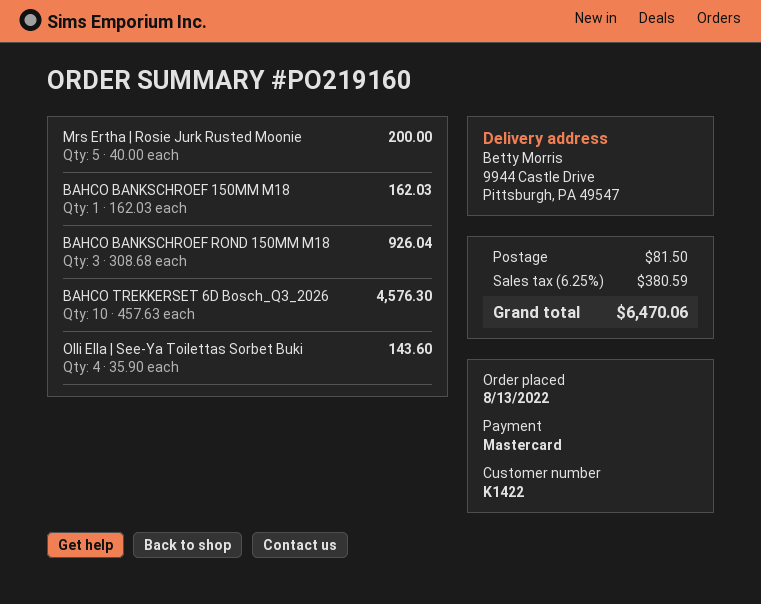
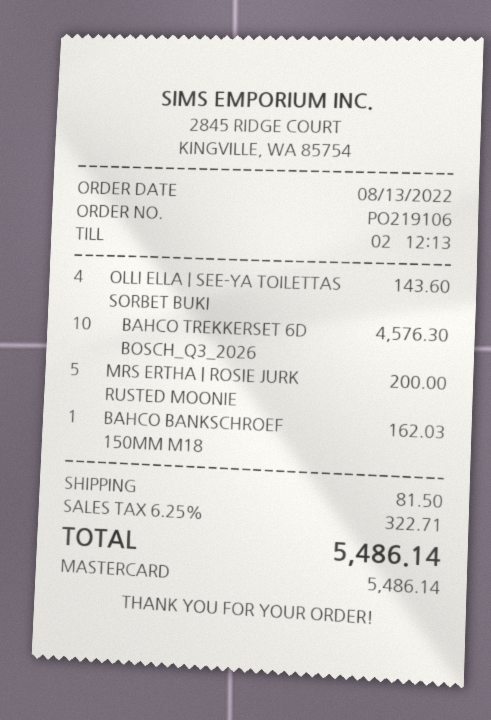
order number: PO219160 -> PO219106
BAHCO BANKSCHROEF ROND 150MM M18: 3 for 926.04 -> none
tax: 6.25% = 380.59 -> 6.25% = 322.71
total: 6470.06 -> 5486.14

